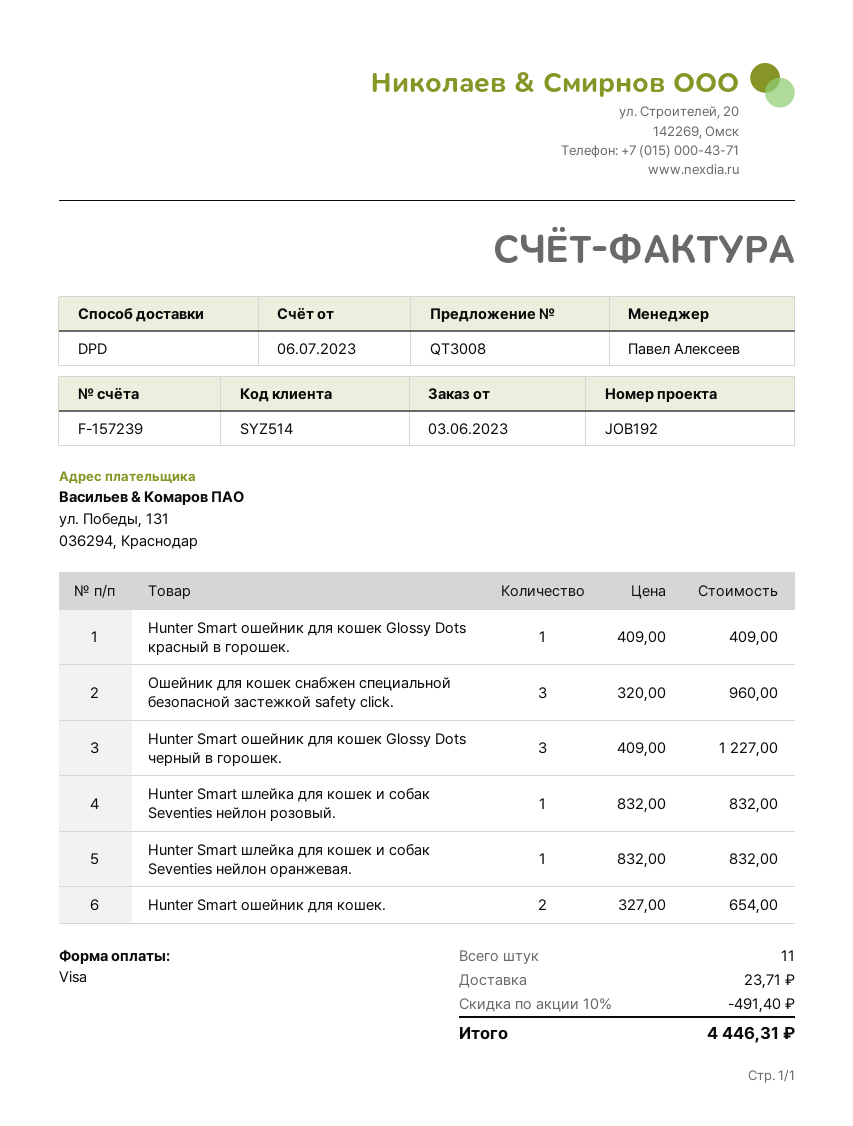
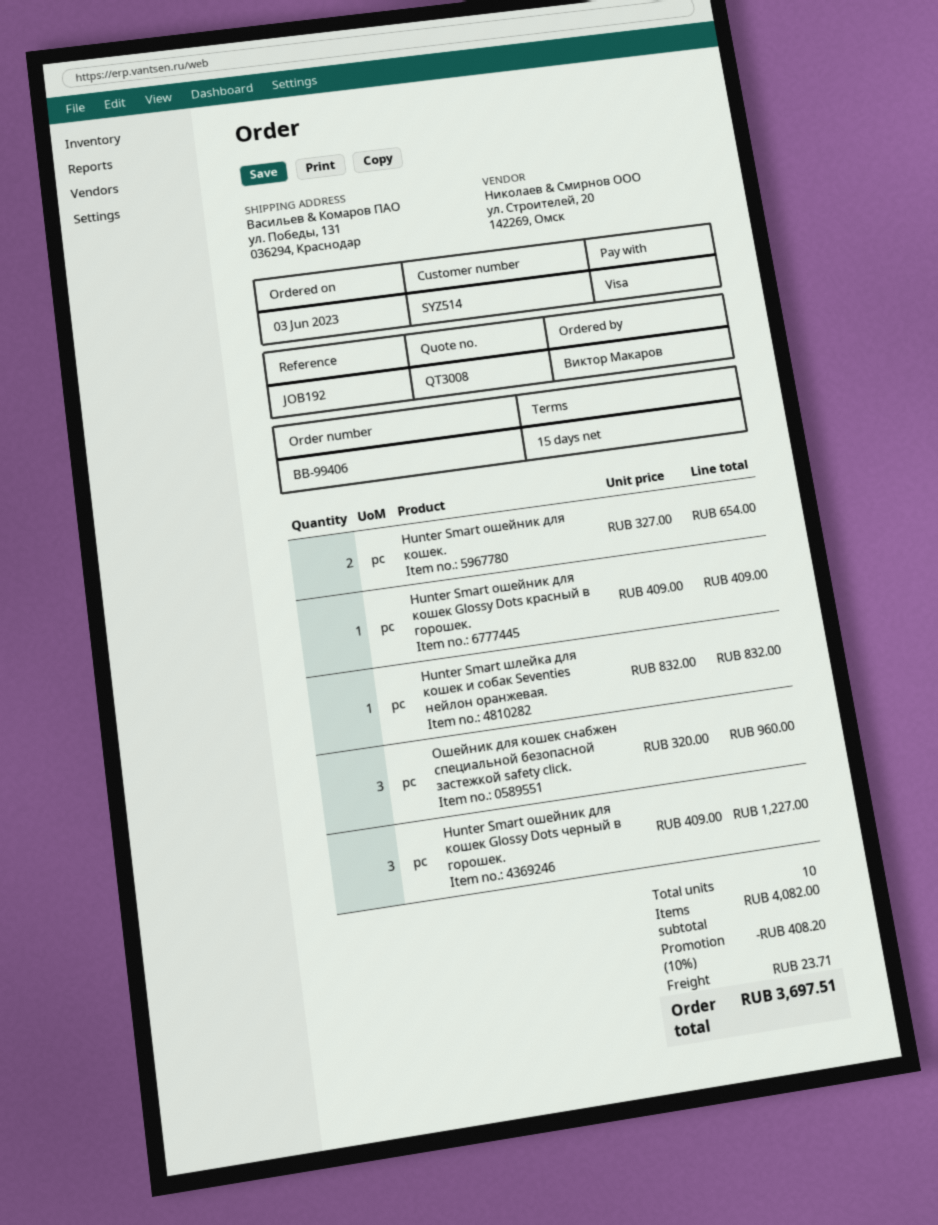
Hunter Smart шлейка для кошек и собак Seventies нейлон розовый.: 1 x 832.00 = 832.00 -> none
total quantity: 11 -> 10
discount: 10% = 491.40 -> 10% = 408.20
total: 4446.31 -> 3697.51

